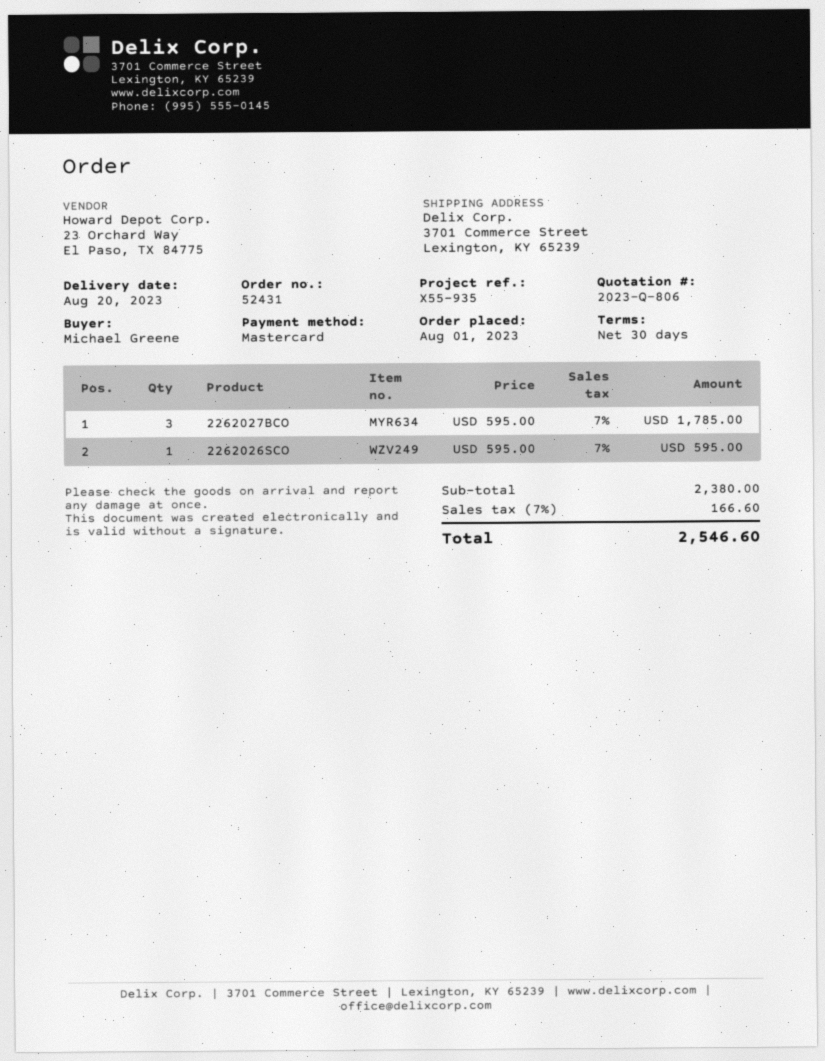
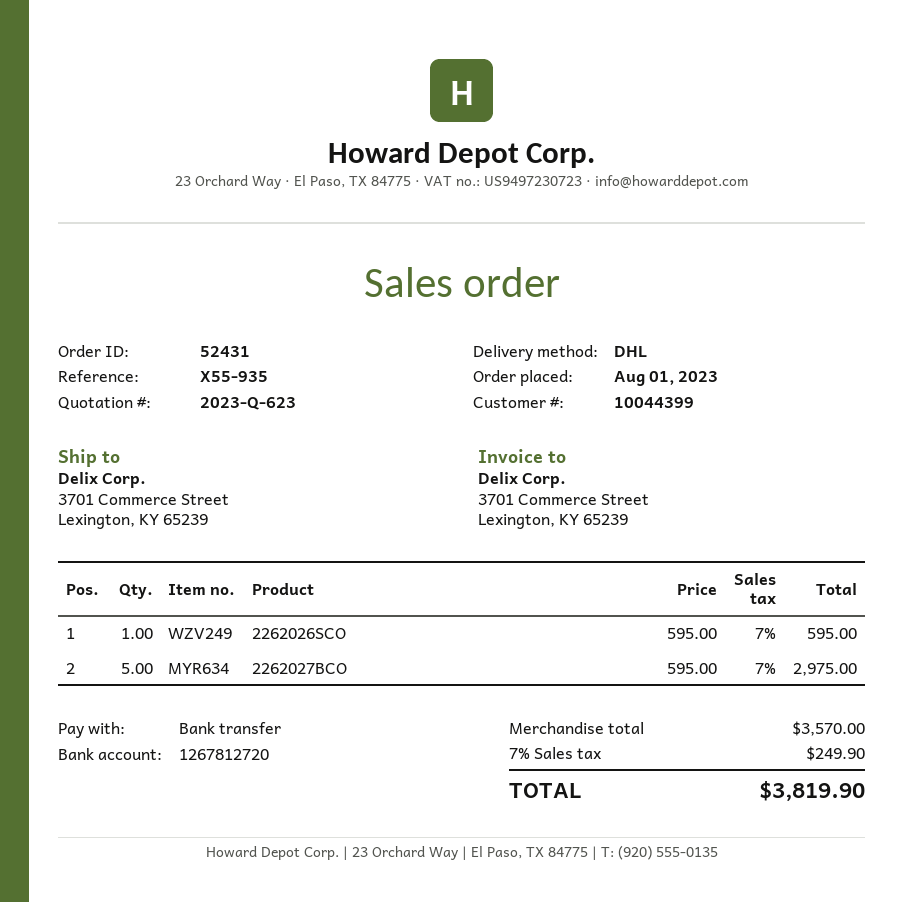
quote number: 2023-Q-806 -> 2023-Q-623
payment method: Mastercard -> bank transfer
2262027BCO: 3 x 595.00 = 1785.00 -> 5 x 595.00 = 2975.00
subtotal: 2380.00 -> 3570.00
tax: 7% = 166.60 -> 7% = 249.90
total: 2546.60 -> 3819.90

